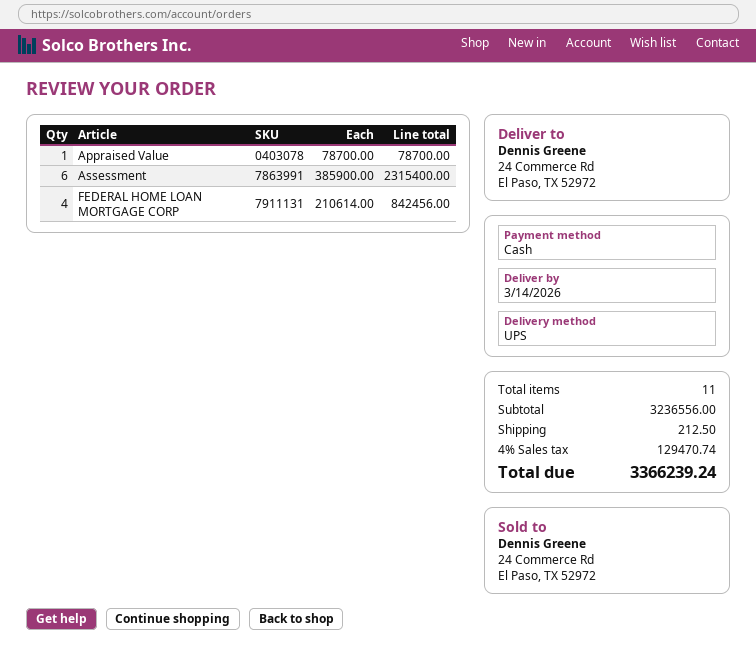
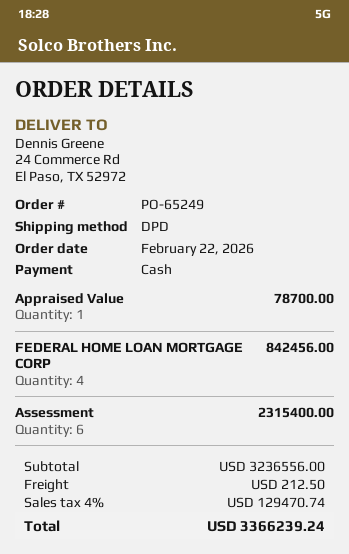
shipping method: UPS -> DPD

